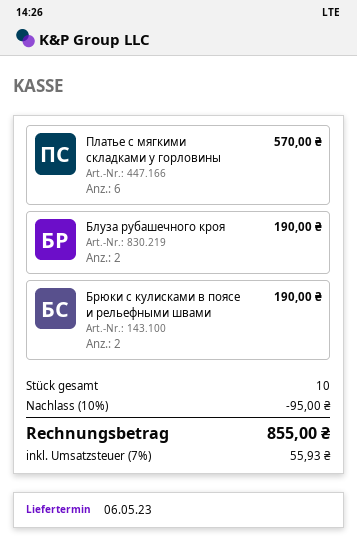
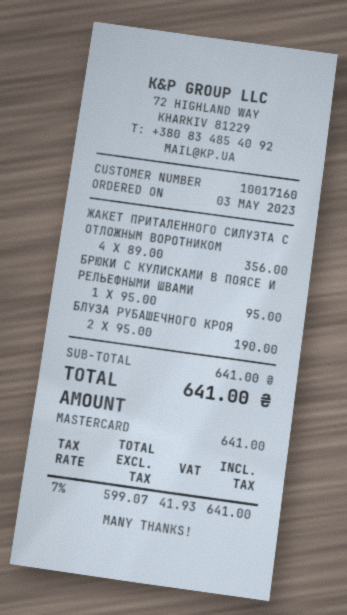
Платье с мягкими складками у горловины: 6 for 570.00 -> none
Брюки с кулисками в поясе и рельефными швами: 2 for 190.00 -> 1 for 95.00
ЖАКЕТ ПРИТАЛЕННОГО СИЛУЭТА С ОТЛОЖНЫМ ВОРОТНИКОМ: none -> 4 for 356.00
discount: 10% = 95.00 -> none
tax: 7% = 55.93 -> 7% = 41.93
total: 855.00 -> 641.00

